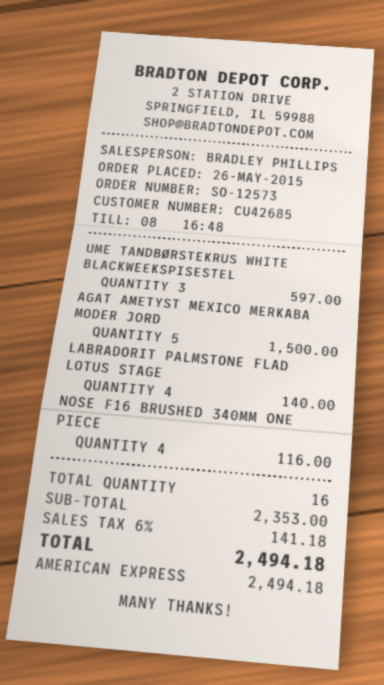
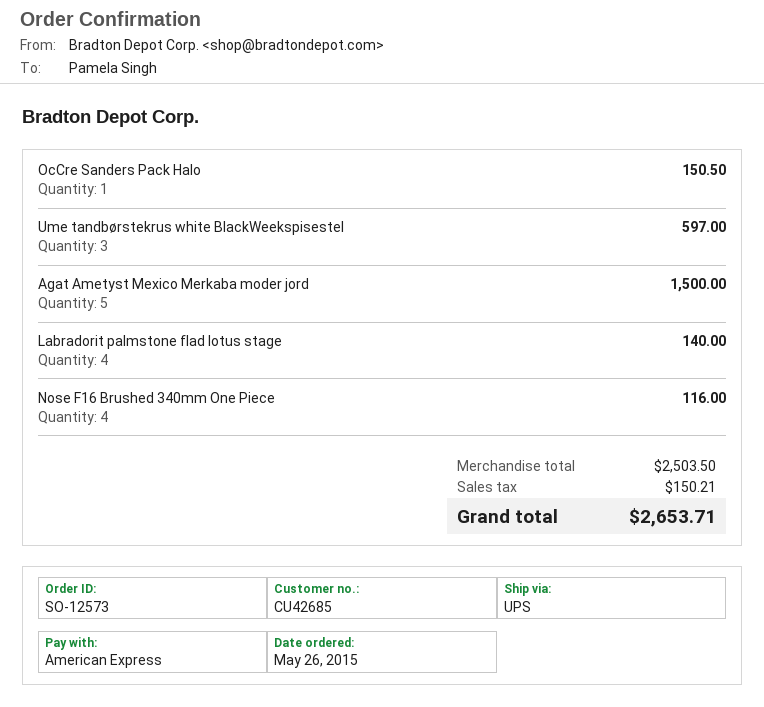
OcCre Sanders Pack Halo: none -> 1 for 150.50
subtotal: 2353.00 -> 2503.50
tax: 141.18 -> 150.21
total: 2494.18 -> 2653.71

